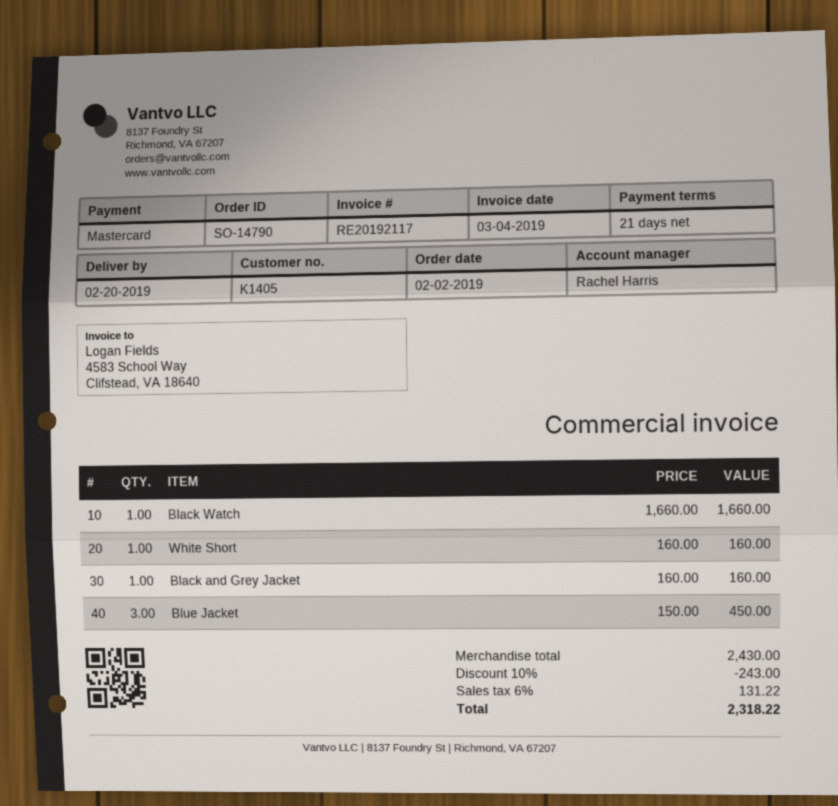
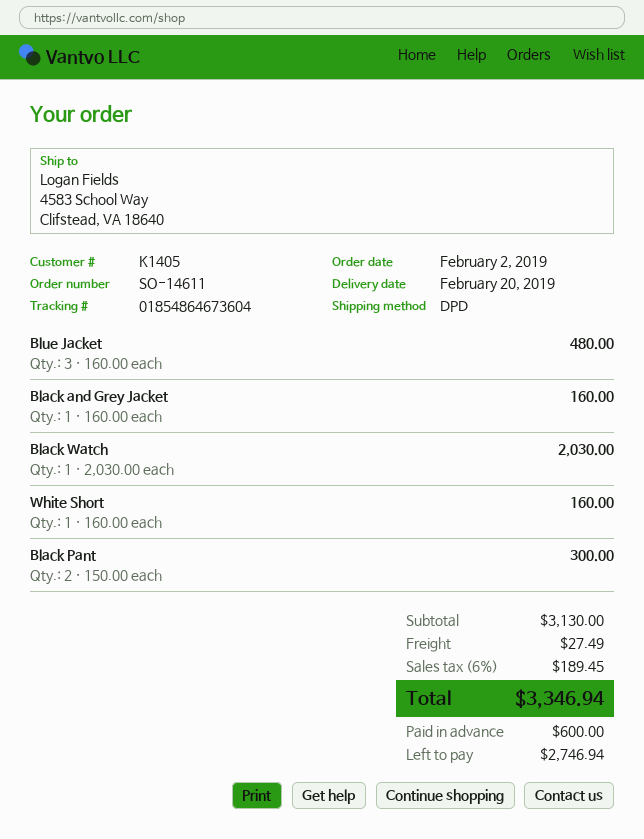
order number: SO-14790 -> SO-14611
Black Watch: 1 x 1660.00 = 1660.00 -> 1 x 2030.00 = 2030.00
Blue Jacket: 3 x 150.00 = 450.00 -> 3 x 160.00 = 480.00
Black Pant: none -> 2 x 150.00 = 300.00
subtotal: 2430.00 -> 3130.00
discount: 10% = 243.00 -> none
shipping: none -> 27.49
tax: 6% = 131.22 -> 6% = 189.45
total: 2318.22 -> 3346.94

